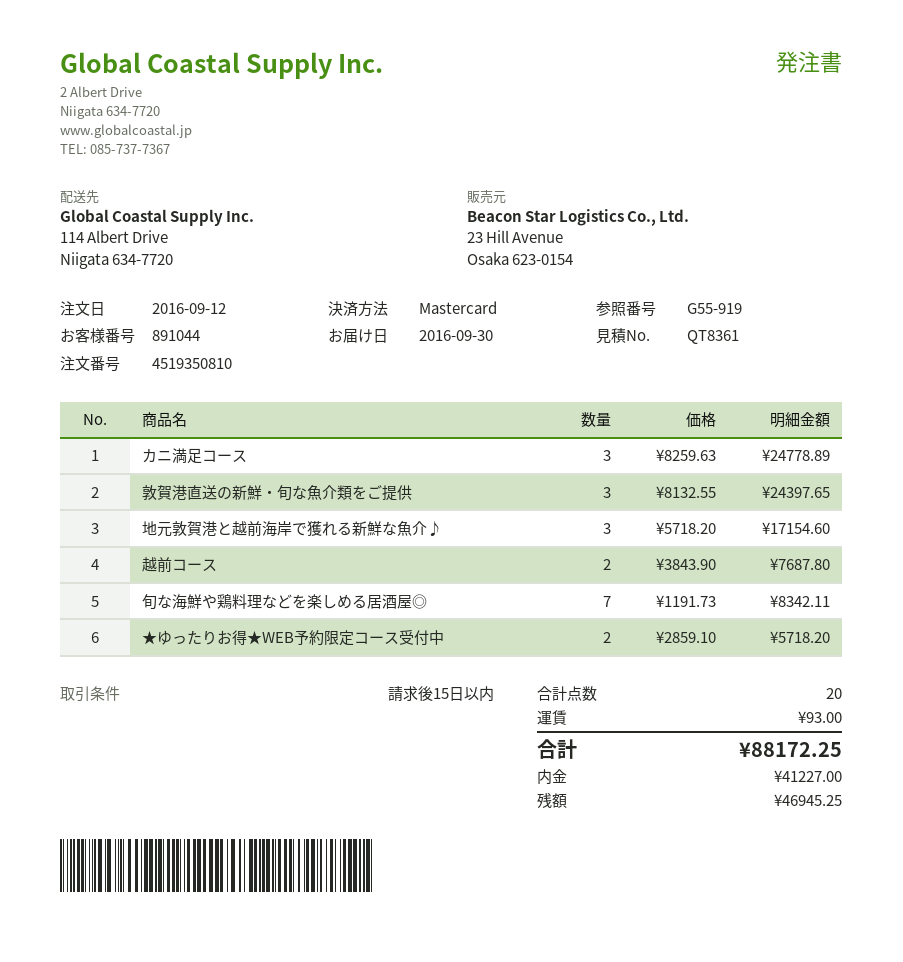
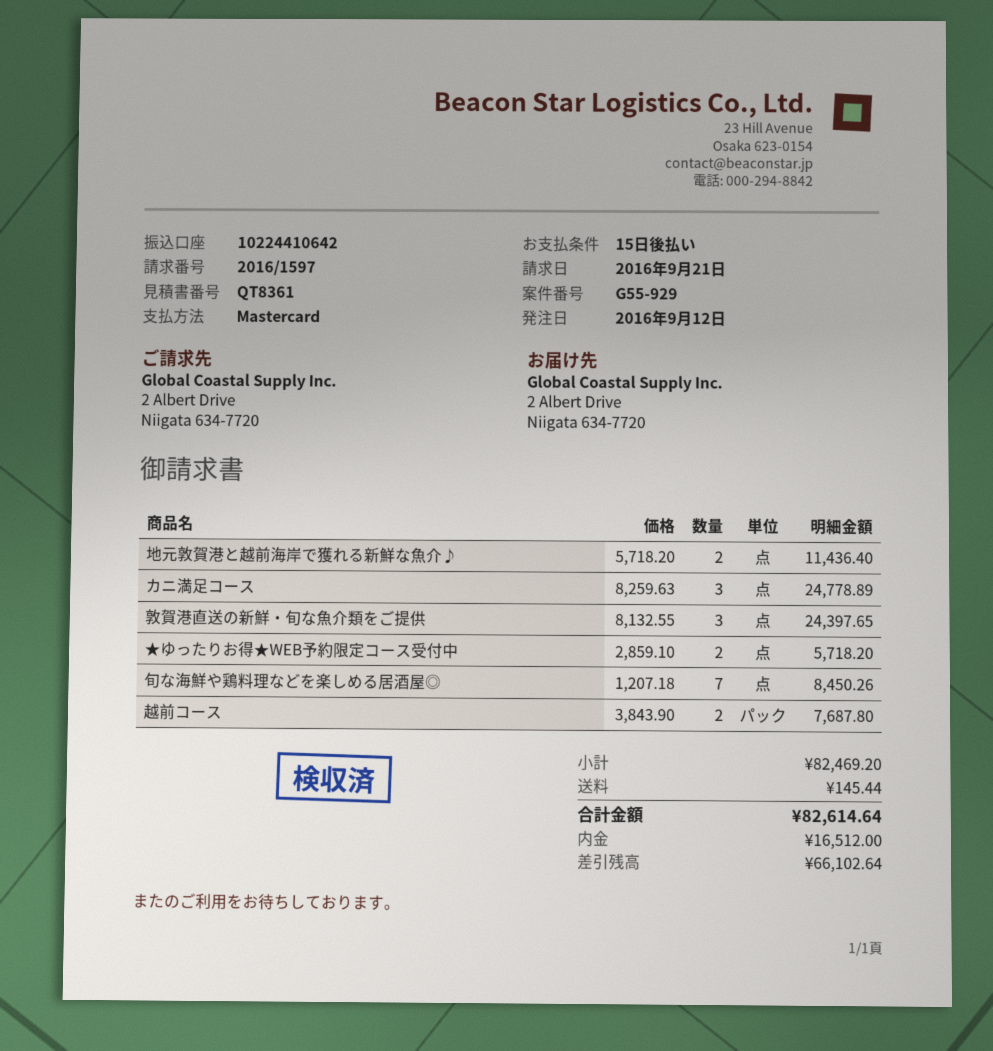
reference: G55-919 -> G55-929
ship to: 114 Albert Drive, Niigata 634-7720 -> 2 Albert Drive, Niigata 634-7720
地元敦賀港と越前海岸で獲れる新鮮な魚介♪: 3 x 5718.20 = 17154.60 -> 2 x 5718.20 = 11436.40
旬な海鮮や鶏料理などを楽しめる居酒屋◎: 7 x 1191.73 = 8342.11 -> 7 x 1207.18 = 8450.26
shipping: 93.00 -> 145.44
total: 88172.25 -> 82614.64
deposit: 41227.00 -> 16512.00
balance: 46945.25 -> 66102.64

